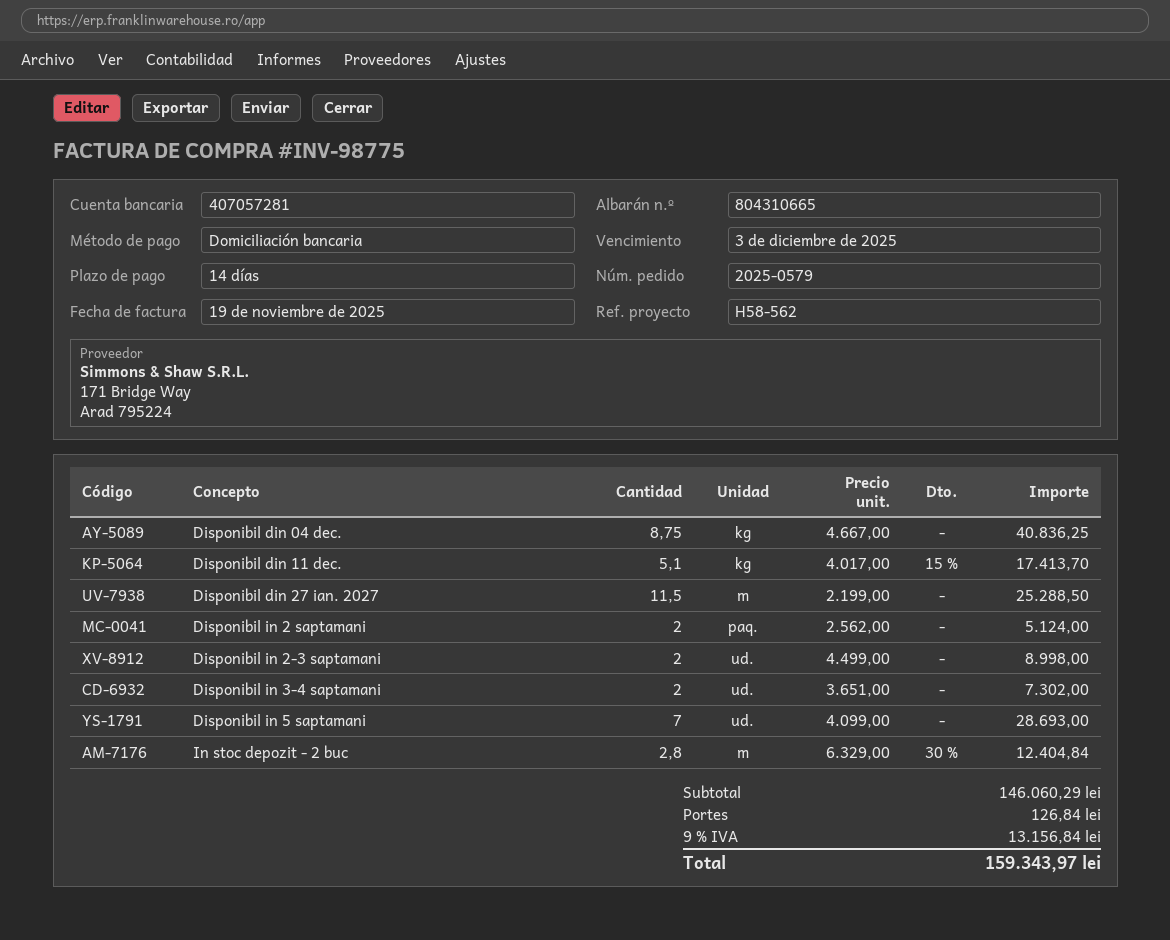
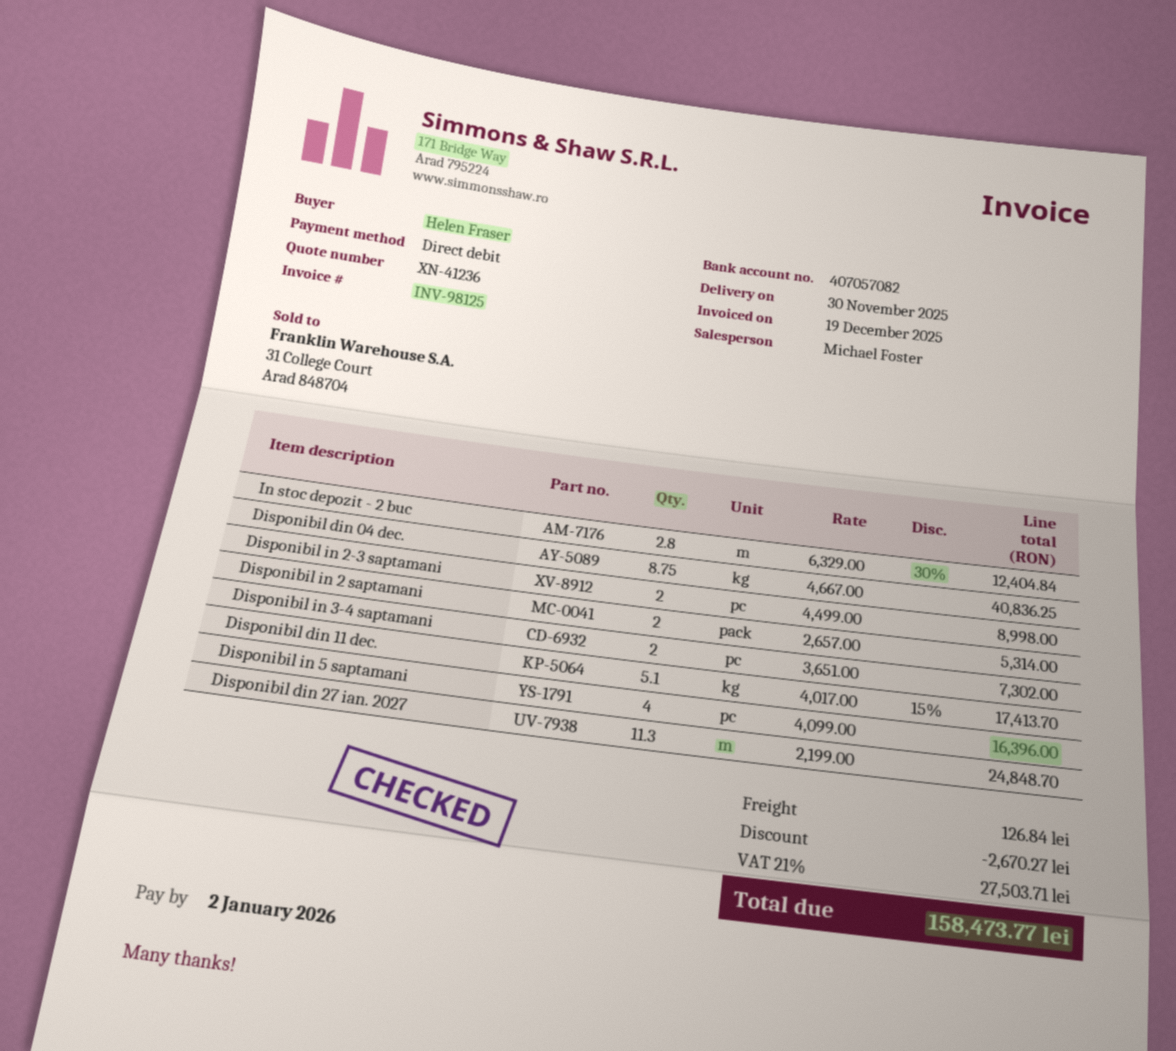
invoice number: INV-98775 -> INV-98125
invoice date: 2025-11-19 -> 2025-12-19
due date: 2025-12-03 -> 2026-01-02
bank account: 407057281 -> 407057082
Disponibil din 27 ian. 2027: 11.5 x 2199.00 = 25288.50 -> 11.3 x 2199.00 = 24848.70
Disponibil in 2 saptamani: 2 x 2562.00 = 5124.00 -> 2 x 2657.00 = 5314.00
Disponibil in 5 saptamani: 7 x 4099.00 = 28693.00 -> 4 x 4099.00 = 16396.00
discount: none -> 2670.27
tax: 9% = 13156.84 -> 21% = 27503.71
total: 159343.97 -> 158473.77

